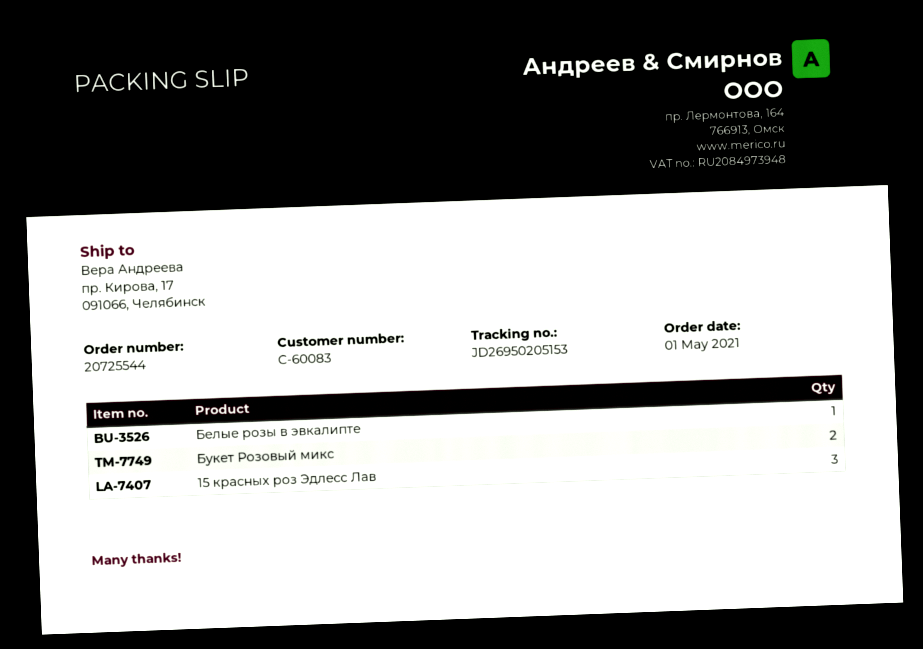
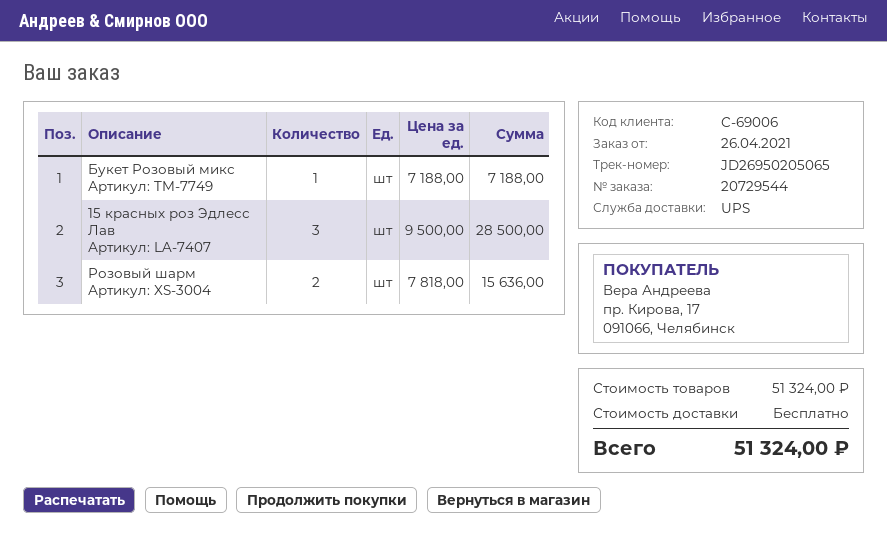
order number: 20725544 -> 20729544
order date: 2021-05-01 -> 2021-04-26
customer number: C-60083 -> C-69006
tracking number: JD26950205153 -> JD26950205065
Белые розы в эвкалипте: 1 -> none
Букет Розовый микс: 2 -> 1
Розовый шарм: none -> 2

